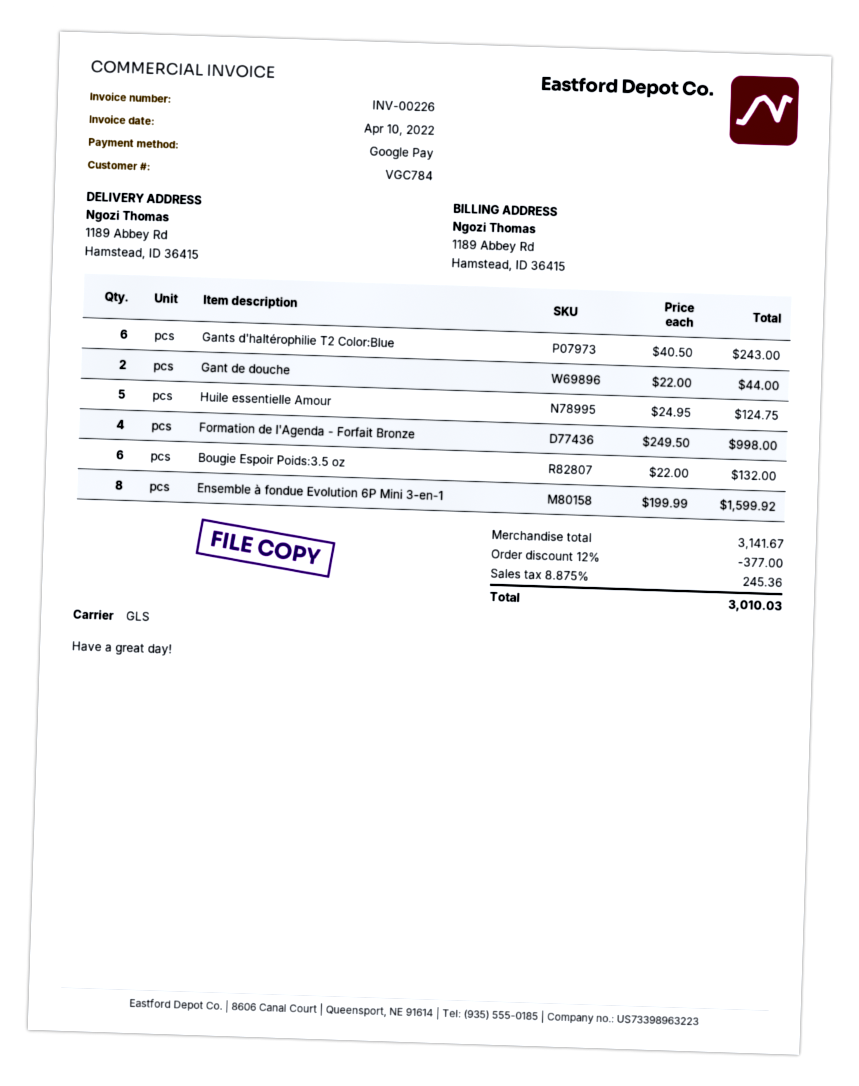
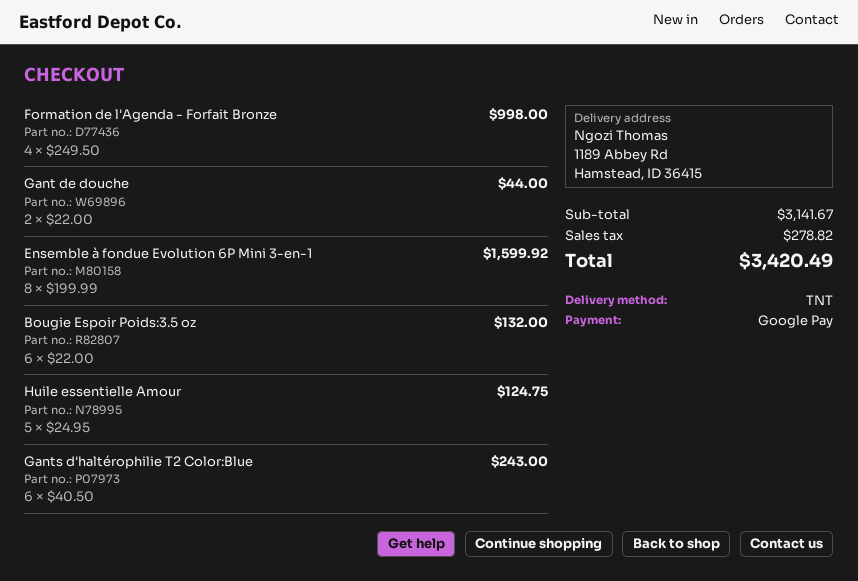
shipping method: GLS -> TNT
discount: 12% = 377.00 -> none
tax: 245.36 -> 278.82
total: 3010.03 -> 3420.49

